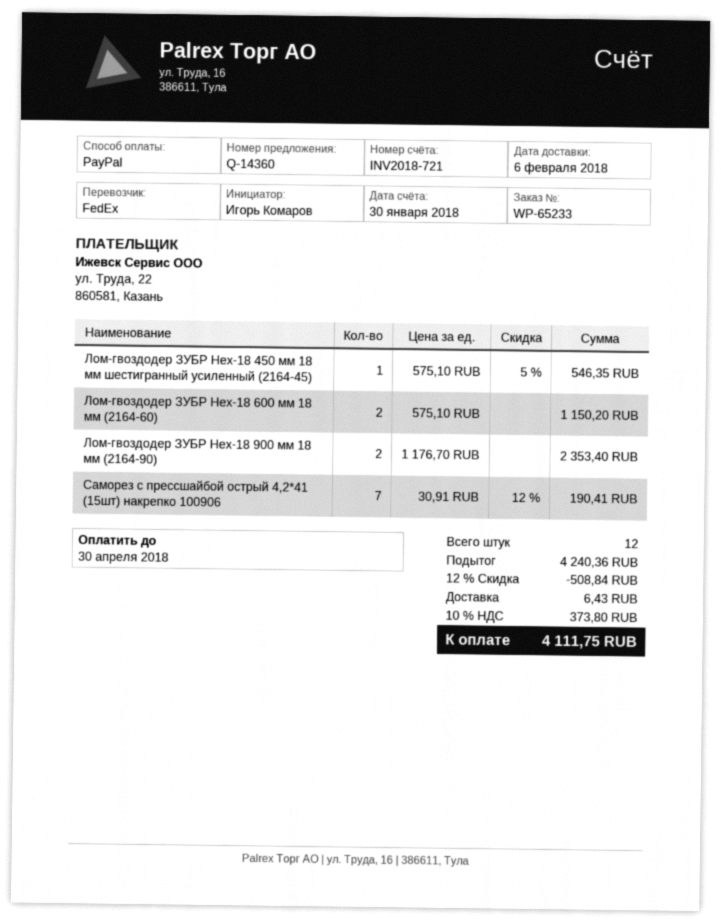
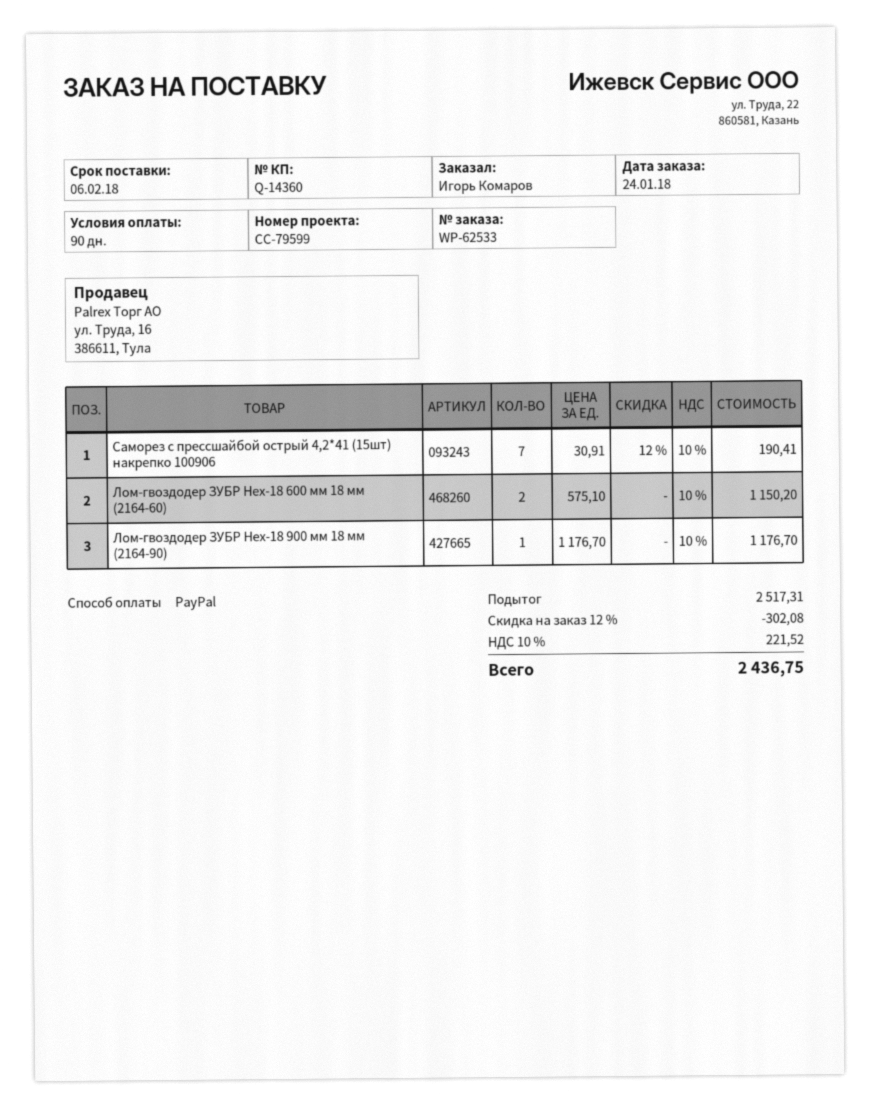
order number: WP-65233 -> WP-62533
Лом-гвоздодер ЗУБР Нех-18 450 мм 18 мм шестигранный усиленный (2164-45): 1 x 575.10 - 5% = 546.35 -> none
Лом-гвоздодер ЗУБР Нех-18 900 мм 18 мм (2164-90): 2 x 1176.70 = 2353.40 -> 1 x 1176.70 = 1176.70
subtotal: 4240.36 -> 2517.31
discount: 12% = 508.84 -> 12% = 302.08
shipping: 6.43 -> none
tax: 10% = 373.80 -> 10% = 221.52
total: 4111.75 -> 2436.75

